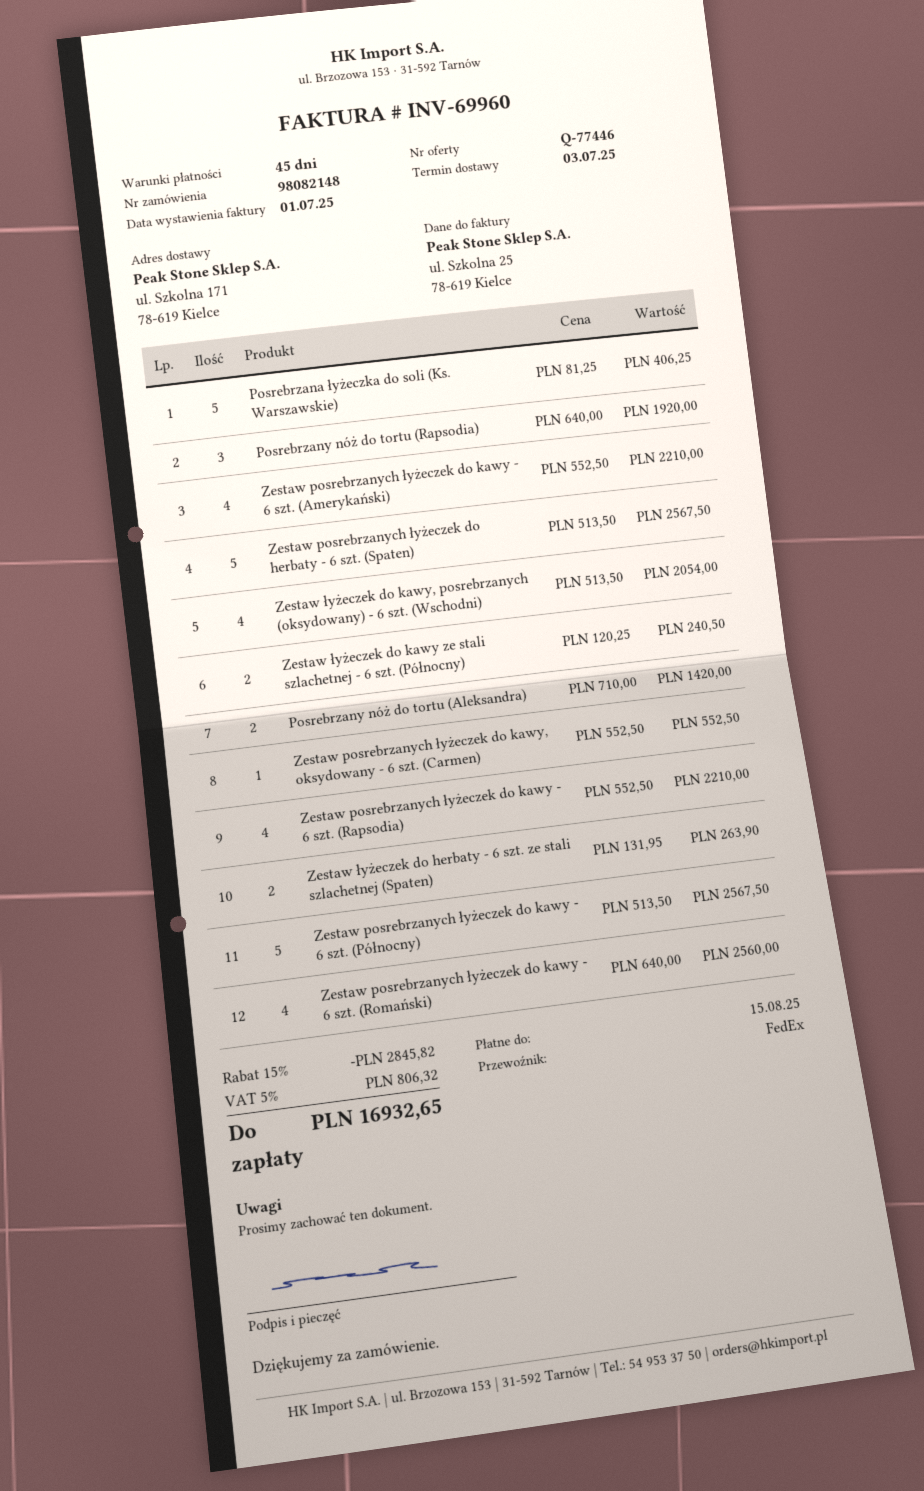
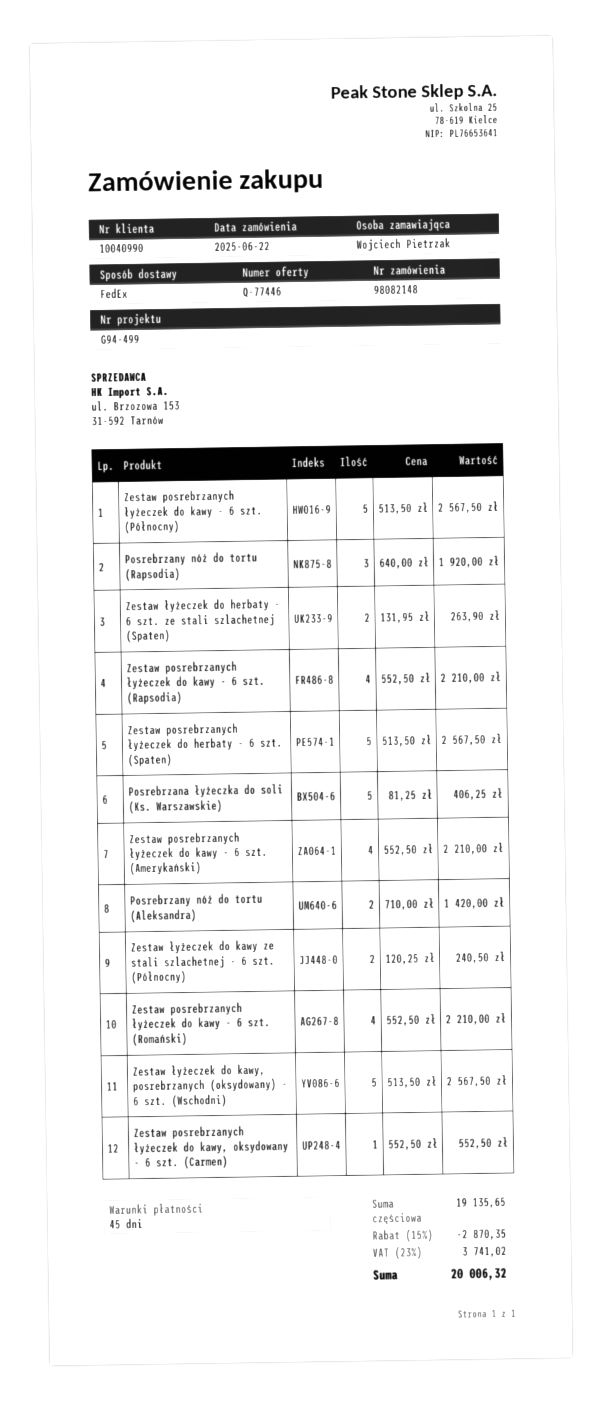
Zestaw łyżeczek do kawy, posrebrzanych (oksydowany) - 6 szt. (Wschodni): 4 x 513.50 = 2054.00 -> 5 x 513.50 = 2567.50
Zestaw posrebrzanych łyżeczek do kawy - 6 szt. (Romański): 4 x 640.00 = 2560.00 -> 4 x 552.50 = 2210.00
discount: 15% = 2845.82 -> 15% = 2870.35
tax: 5% = 806.32 -> 23% = 3741.02
total: 16932.65 -> 20006.32

